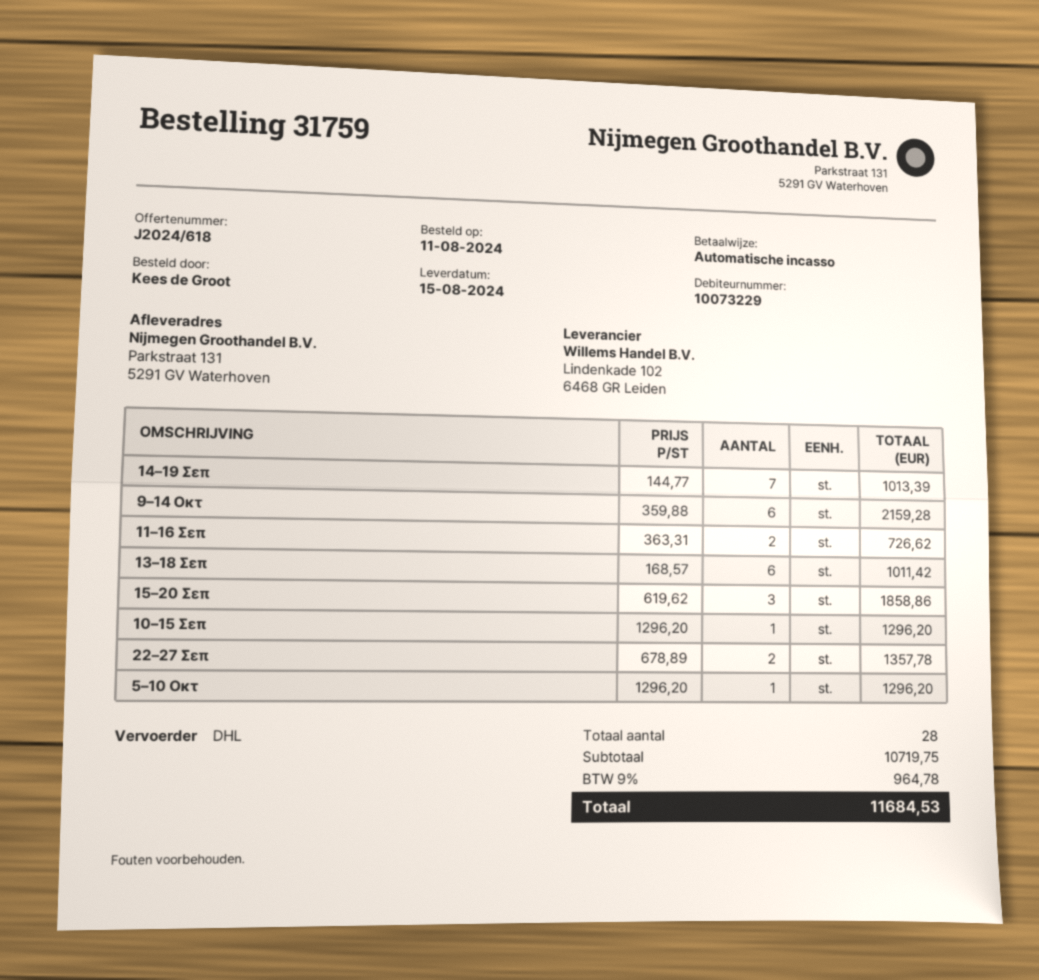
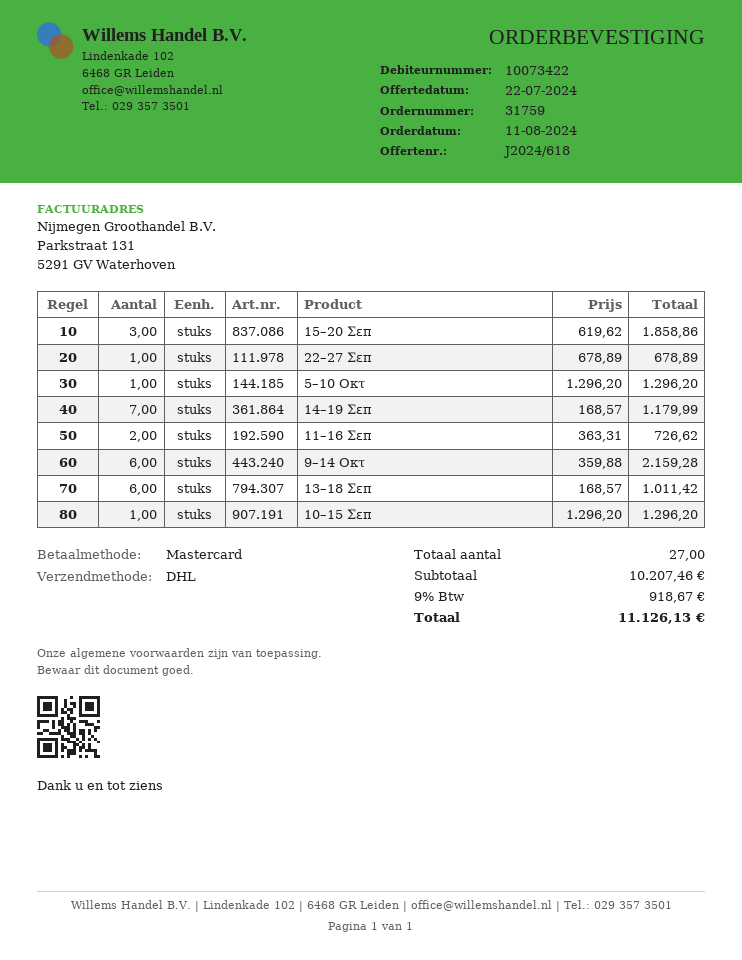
customer number: 10073229 -> 10073422
payment method: direct debit -> Mastercard
14–19 Σεπ: 7 x 144.77 = 1013.39 -> 7 x 168.57 = 1179.99
22–27 Σεπ: 2 x 678.89 = 1357.78 -> 1 x 678.89 = 678.89
total quantity: 28 -> 27
subtotal: 10719.75 -> 10207.46
tax: 9% = 964.78 -> 9% = 918.67
total: 11684.53 -> 11126.13

